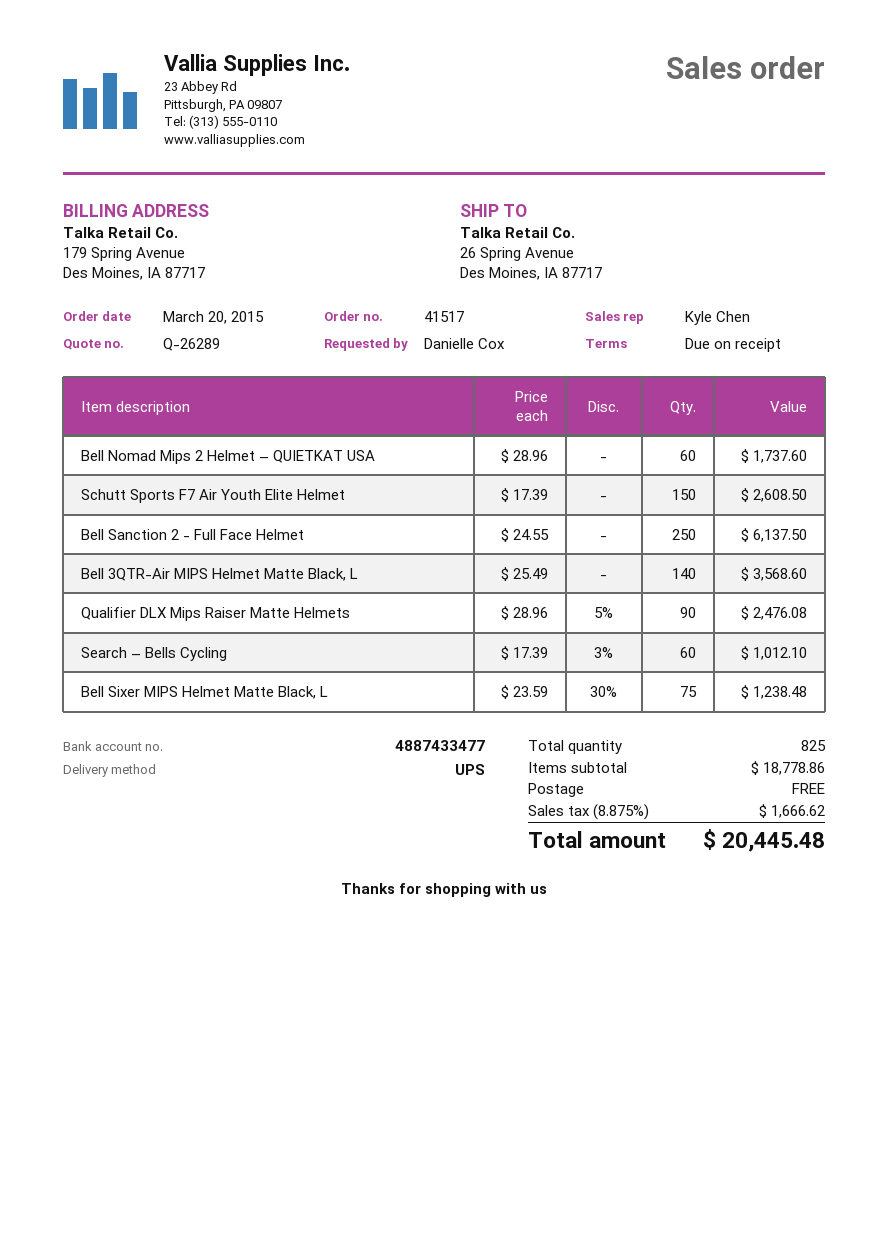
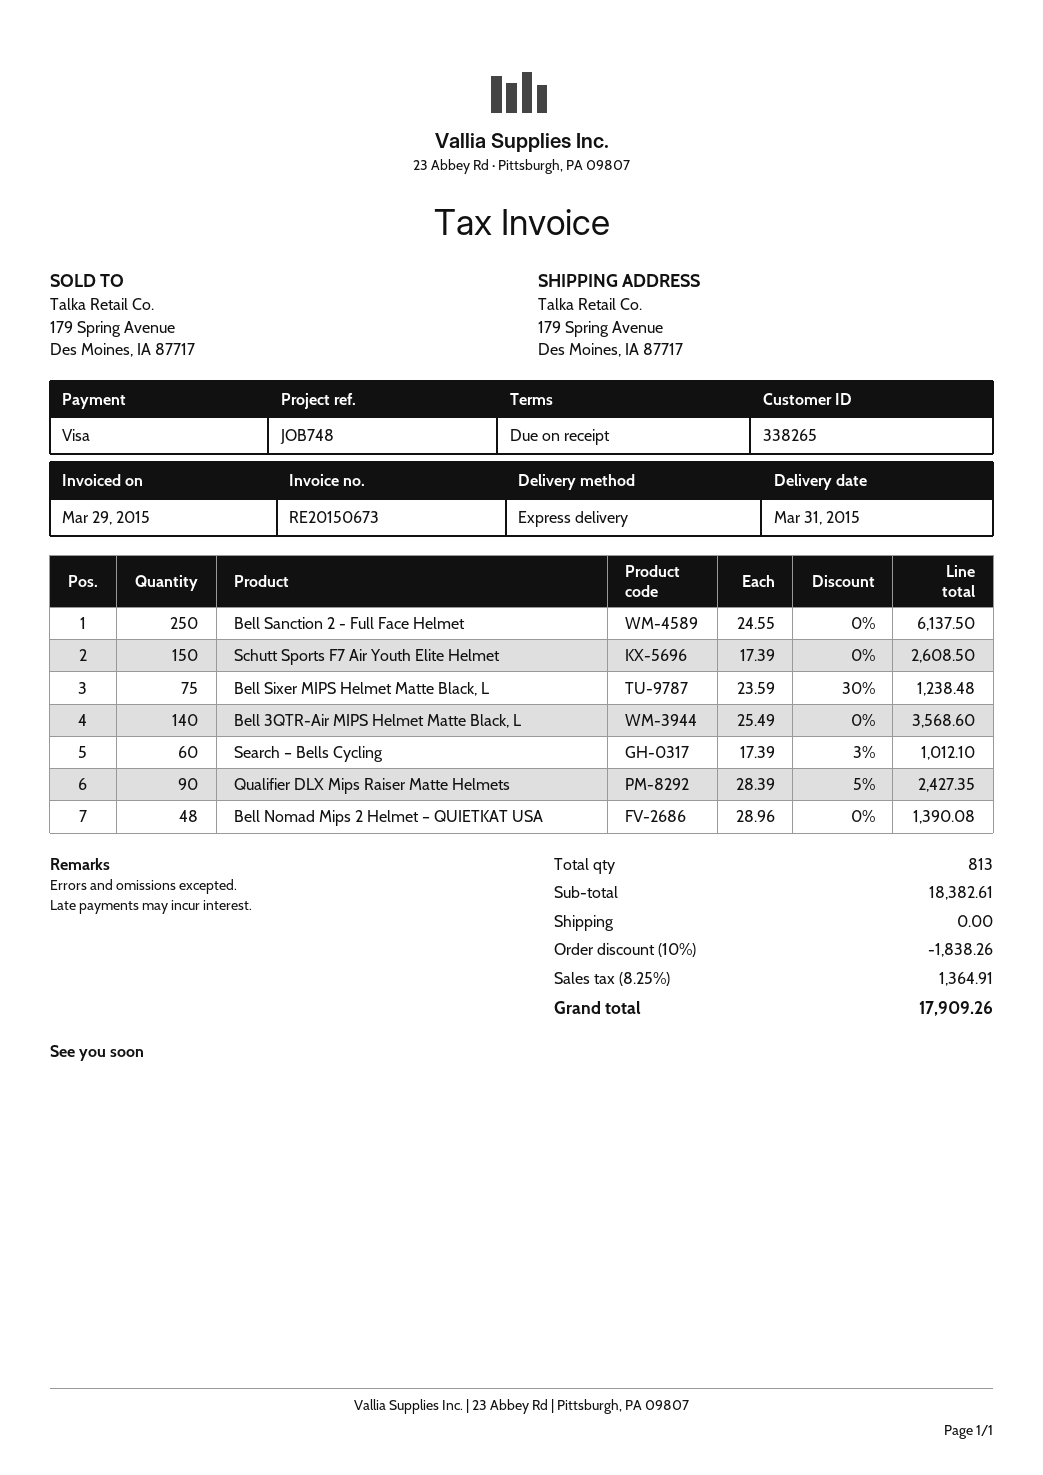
shipping method: UPS -> express
ship to: 26 Spring Avenue, Des Moines, IA 87717 -> 179 Spring Avenue, Des Moines, IA 87717
Bell Nomad Mips 2 Helmet – QUIETKAT USA: 60 x 28.96 = 1737.60 -> 48 x 28.96 = 1390.08
Qualifier DLX Mips Raiser Matte Helmets: 90 x 28.96 - 5% = 2476.08 -> 90 x 28.39 - 5% = 2427.35
total quantity: 825 -> 813
subtotal: 18778.86 -> 18382.61
discount: none -> 10% = 1838.26
tax: 8.875% = 1666.62 -> 8.25% = 1364.91
total: 20445.48 -> 17909.26

